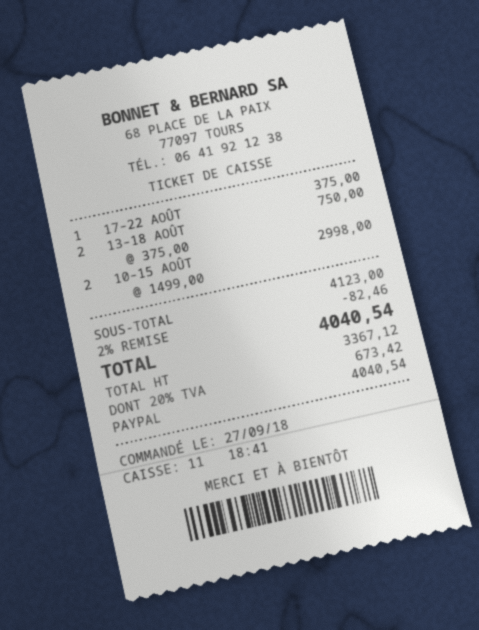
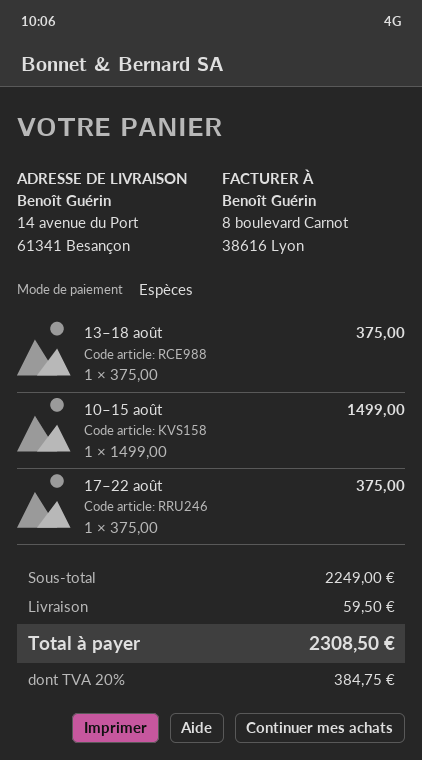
payment method: PayPal -> cash
13–18 AOÛT: 2 x 375.00 = 750.00 -> 1 x 375.00 = 375.00
10–15 AOÛT: 2 x 1499.00 = 2998.00 -> 1 x 1499.00 = 1499.00
subtotal: 4123.00 -> 2249.00
discount: 2% = 82.46 -> none
shipping: none -> 59.50
tax: 20% = 673.42 -> 20% = 384.75
total: 4040.54 -> 2308.50

